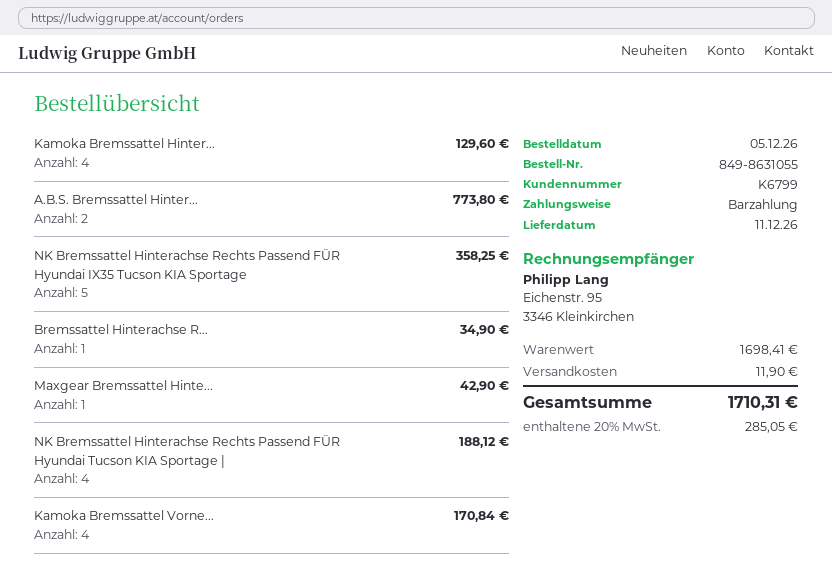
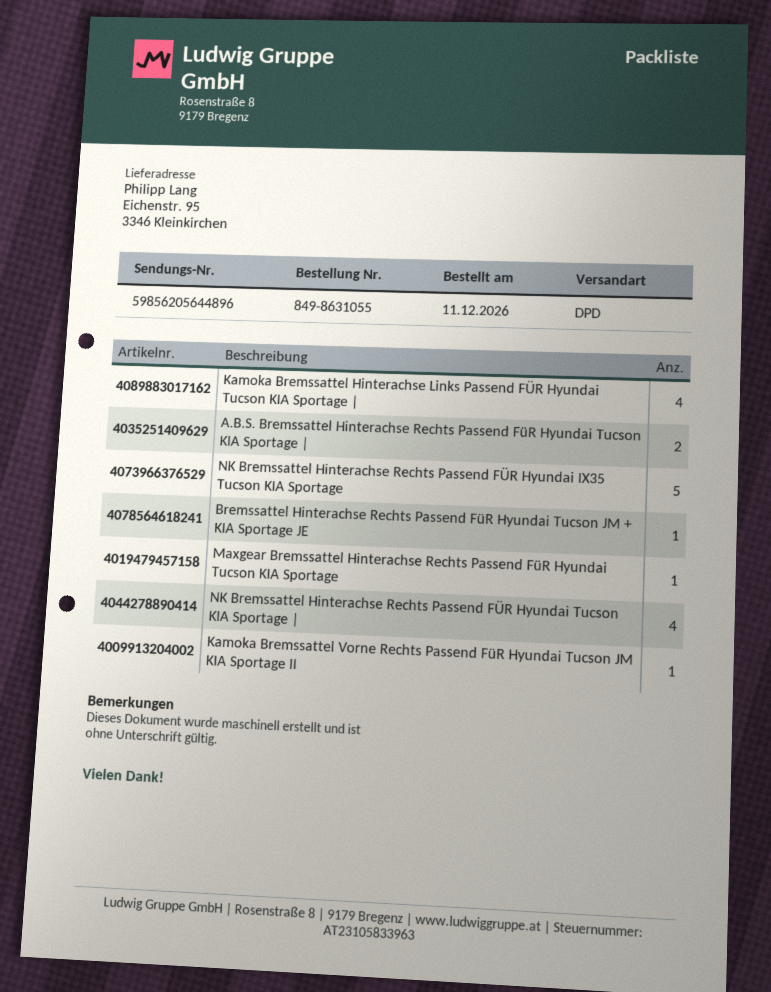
order date: 2026-12-05 -> 2026-12-11
Kamoka Bremssattel Vorne...: 4 -> 1

